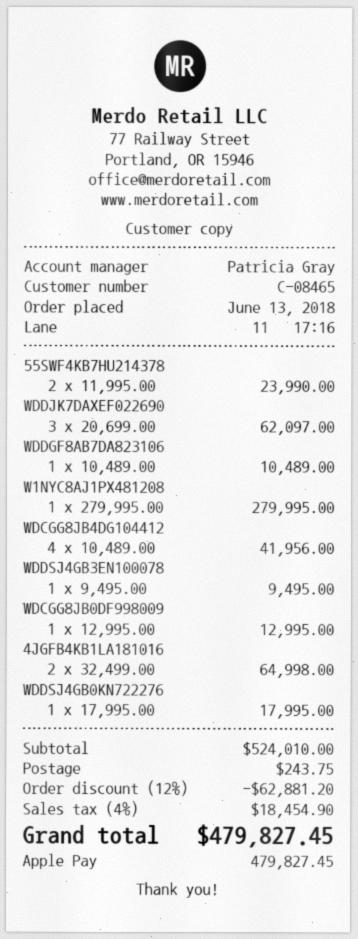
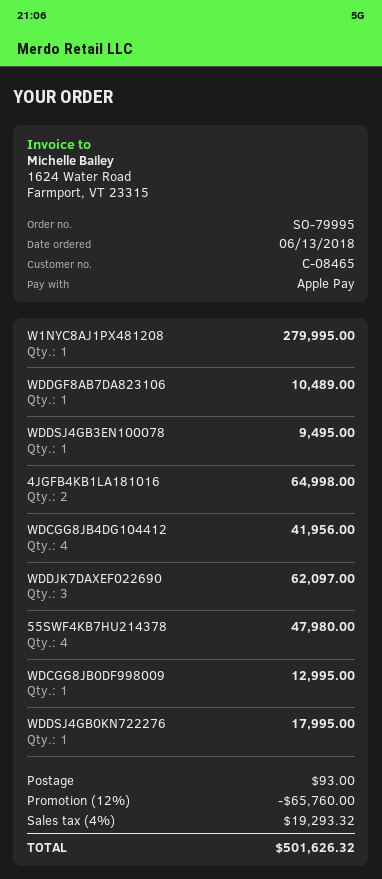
55SWF4KB7HU214378: 2 for 23990.00 -> 4 for 47980.00
discount: 12% = 62881.20 -> 12% = 65760.00
shipping: 243.75 -> 93.00
tax: 4% = 18454.90 -> 4% = 19293.32
total: 479827.45 -> 501626.32

